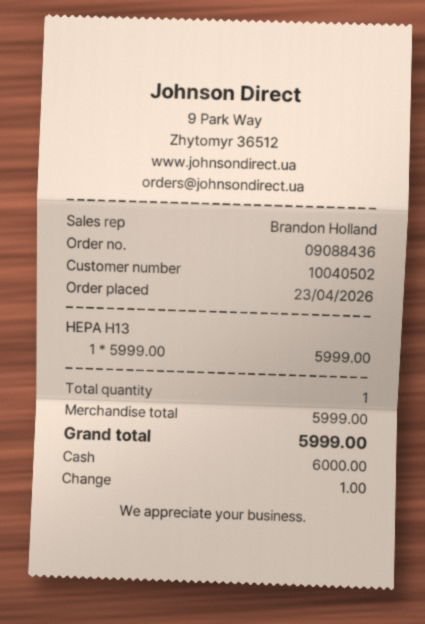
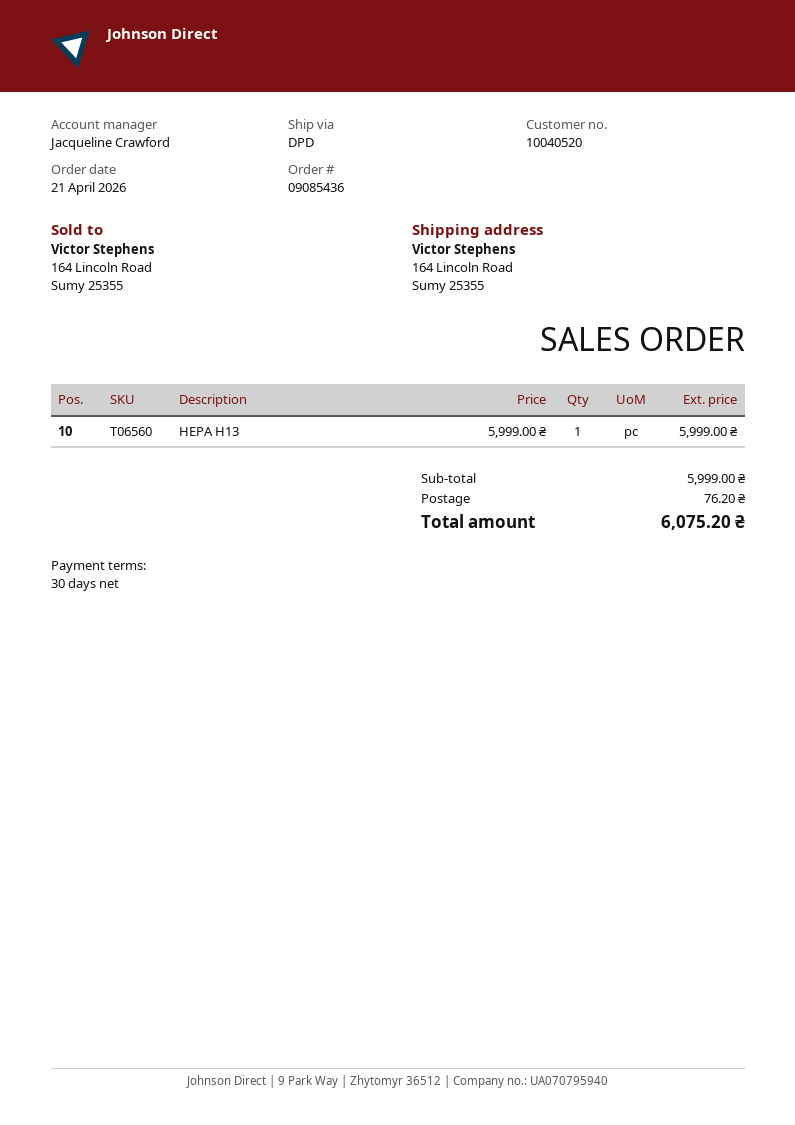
order number: 09088436 -> 09085436
order date: 2026-04-23 -> 2026-04-21
customer number: 10040502 -> 10040520
sales rep: Brandon Holland -> Jacqueline Crawford
shipping: none -> 76.20
total: 5999.00 -> 6075.20

